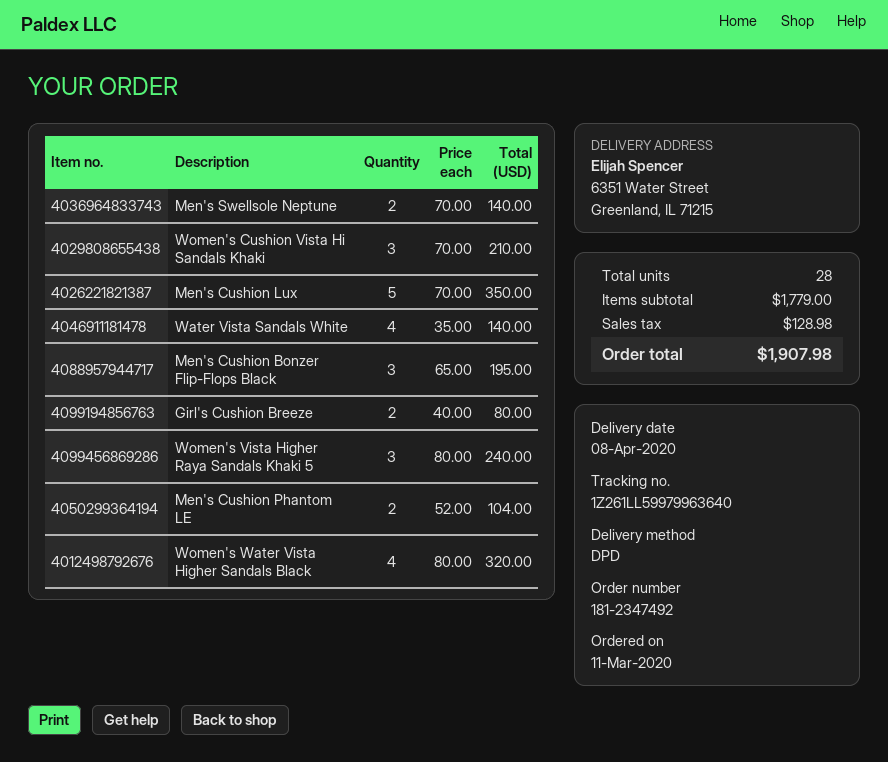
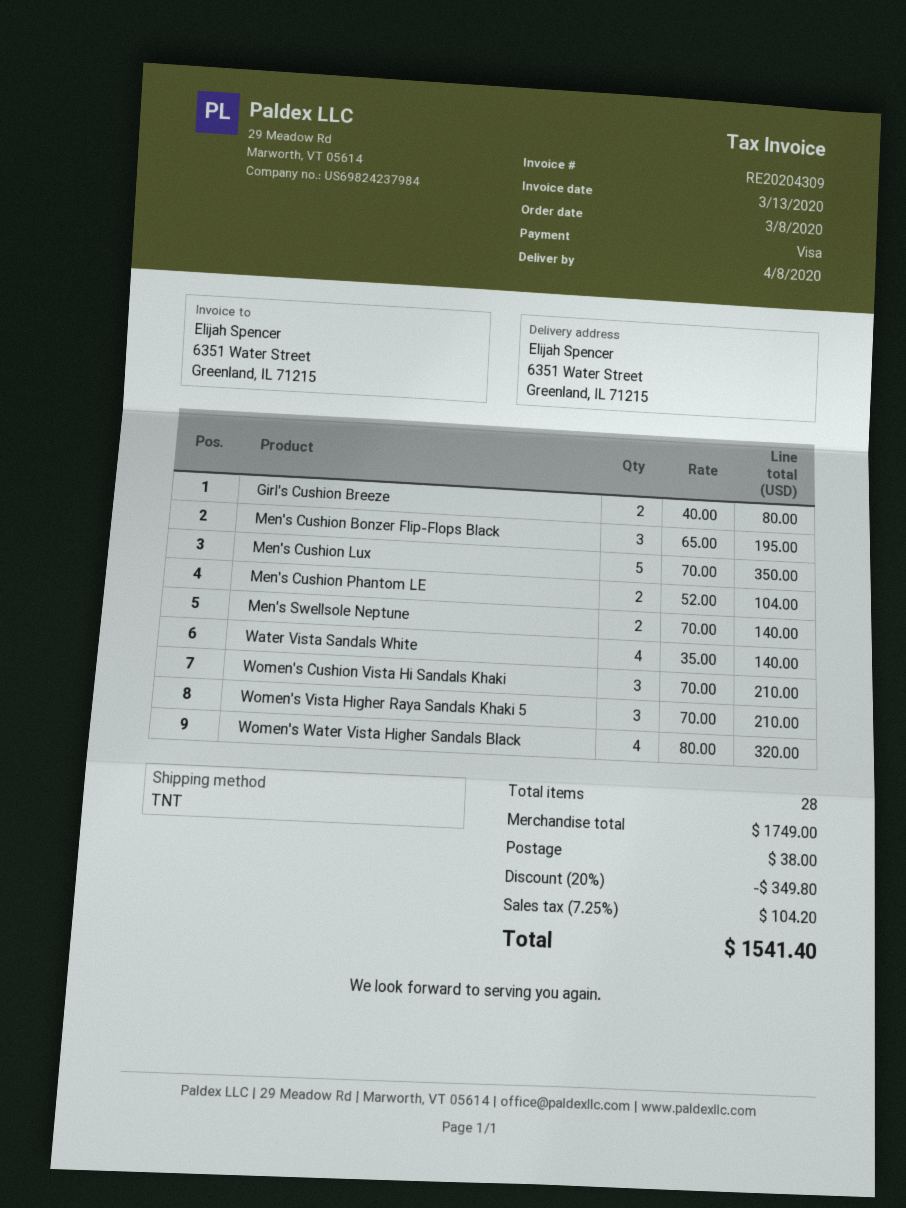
order date: 2020-03-11 -> 2020-03-08
shipping method: DPD -> TNT
Women's Vista Higher Raya Sandals Khaki 5: 3 x 80.00 = 240.00 -> 3 x 70.00 = 210.00
subtotal: 1779.00 -> 1749.00
discount: none -> 20% = 349.80
shipping: none -> 38.00
tax: 128.98 -> 104.20
total: 1907.98 -> 1541.40

